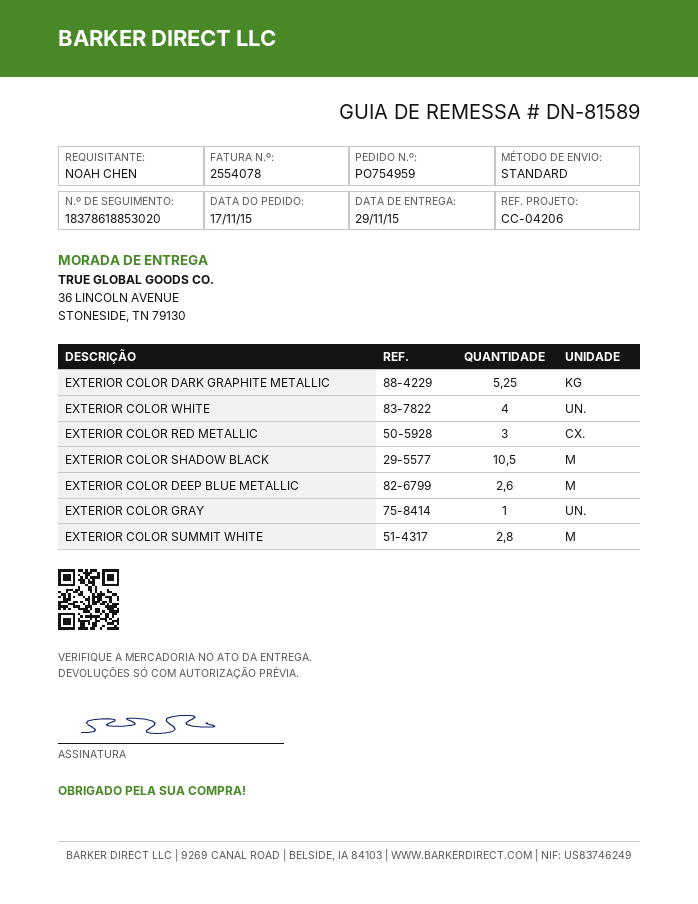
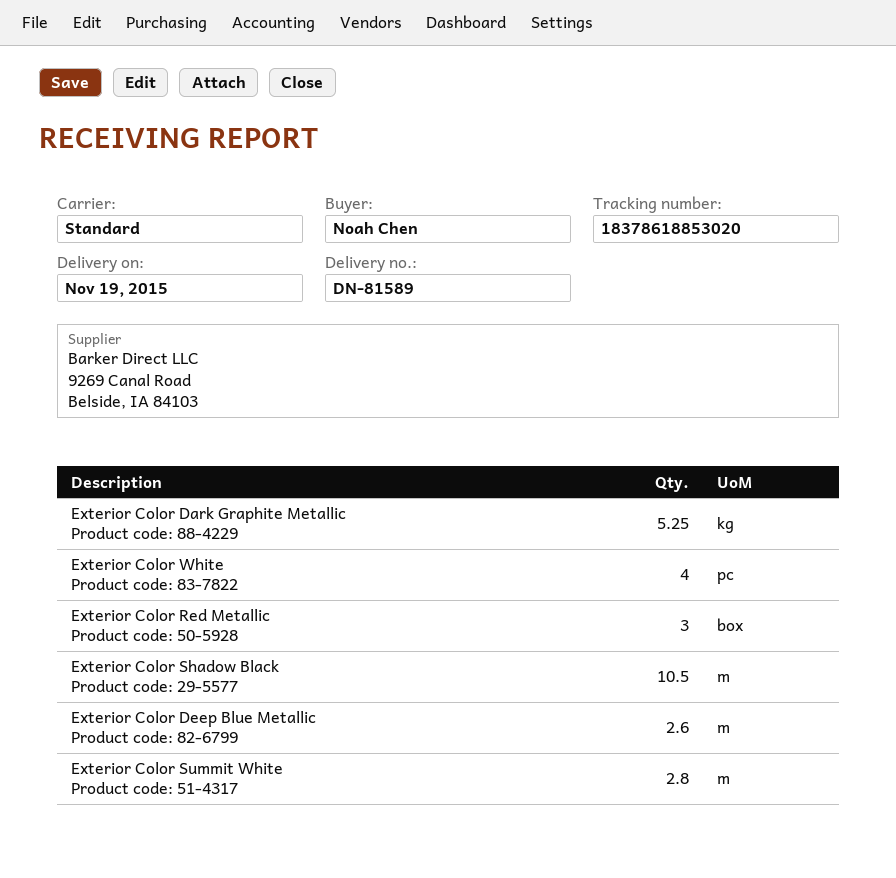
delivery date: 2015-11-29 -> 2015-11-19
EXTERIOR COLOR GRAY: 1 -> none

